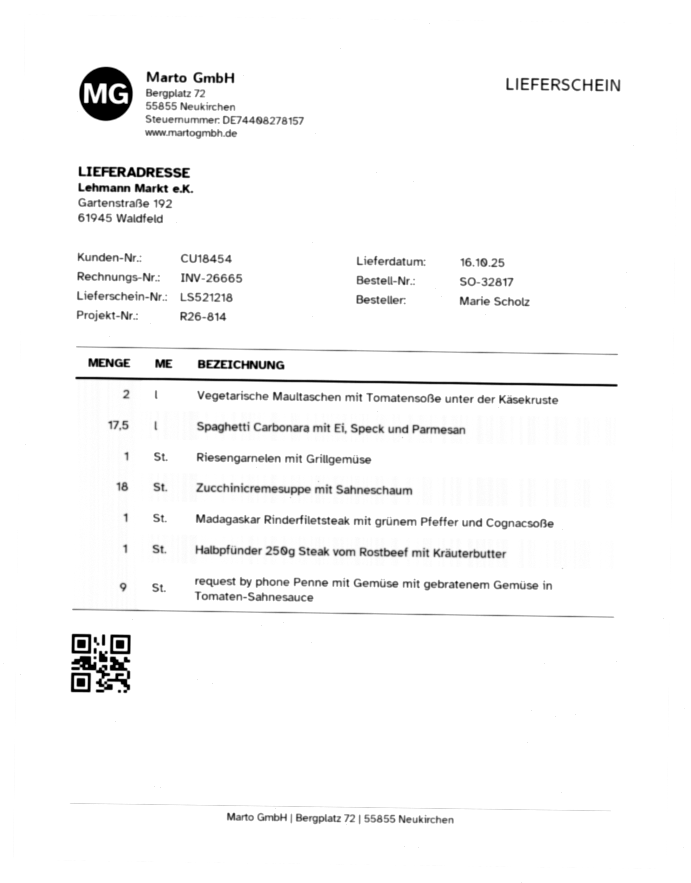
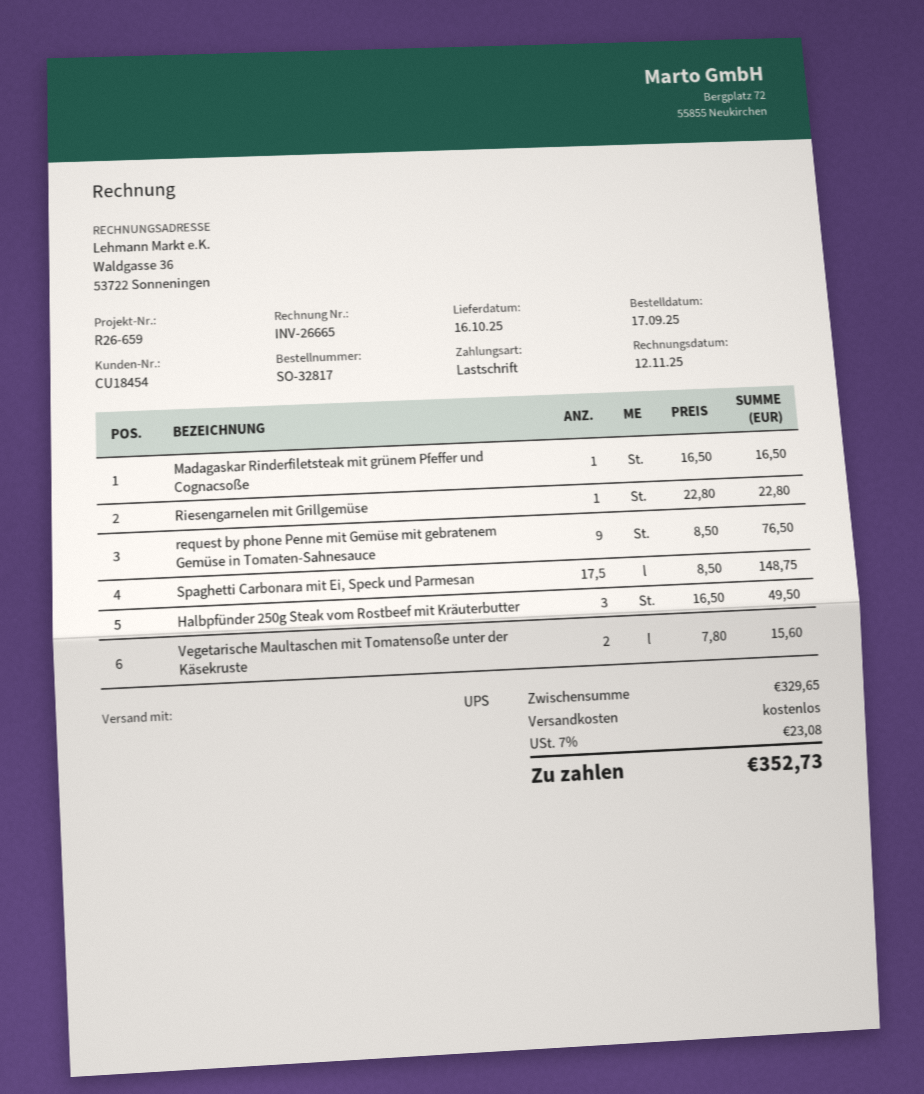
reference: R26-814 -> R26-659
Zucchinicremesuppe mit Sahneschaum: 18 -> none
Halbpfünder 250g Steak vom Rostbeef mit Kräuterbutter: 1 -> 3

